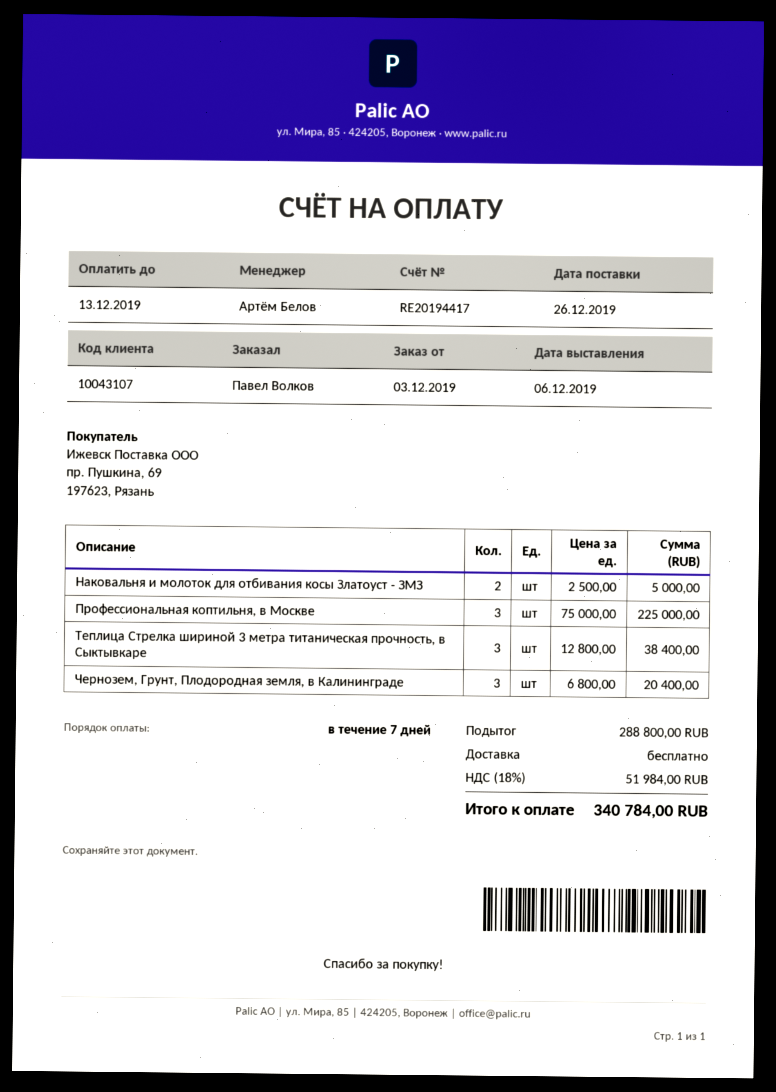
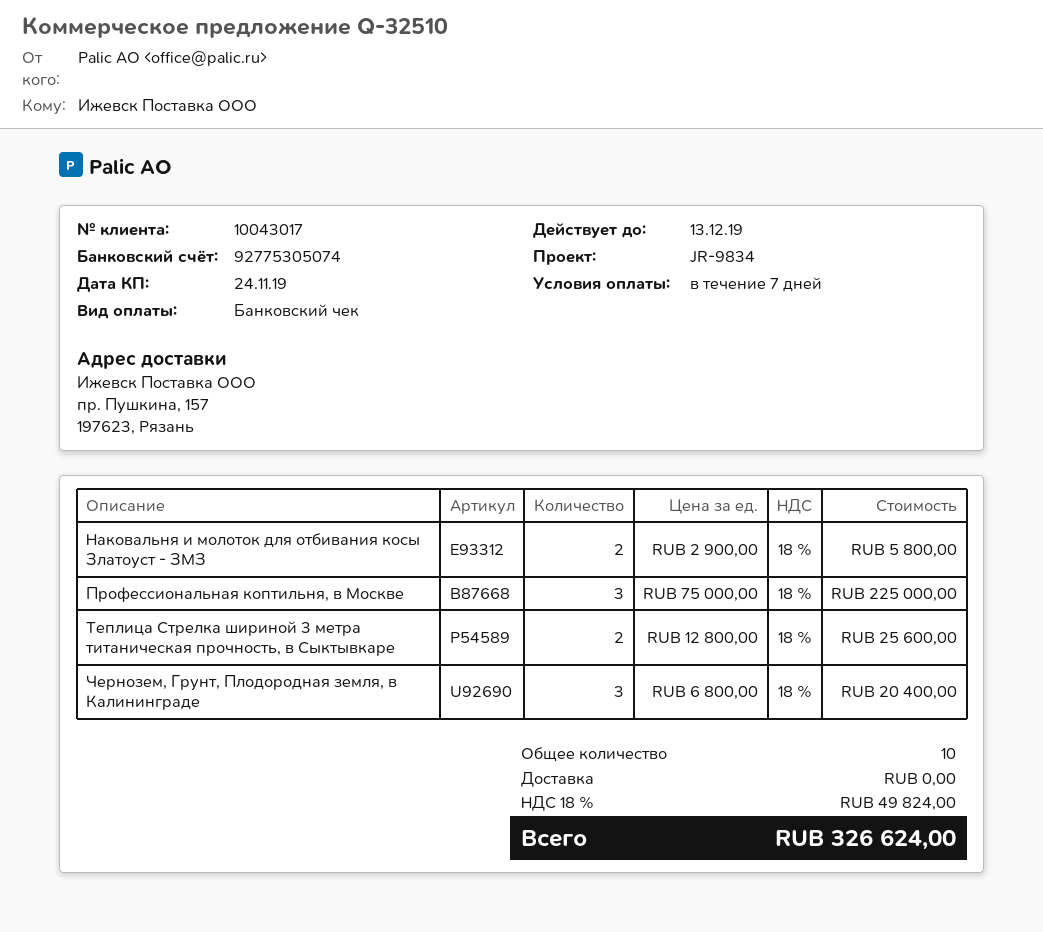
customer number: 10043107 -> 10043017
Наковальня и молоток для отбивания косы Златоуст - ЗМЗ: 2 x 2500.00 = 5000.00 -> 2 x 2900.00 = 5800.00
Теплица Стрелка шириной 3 метра титаническая прочность, в Сыктывкаре: 3 x 12800.00 = 38400.00 -> 2 x 12800.00 = 25600.00
tax: 18% = 51984.00 -> 18% = 49824.00
total: 340784.00 -> 326624.00

